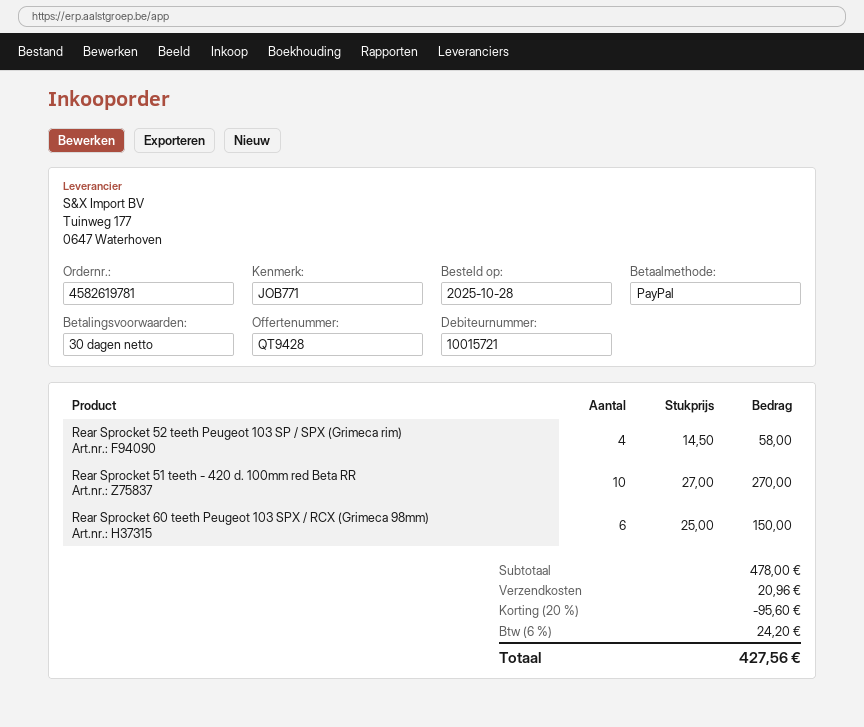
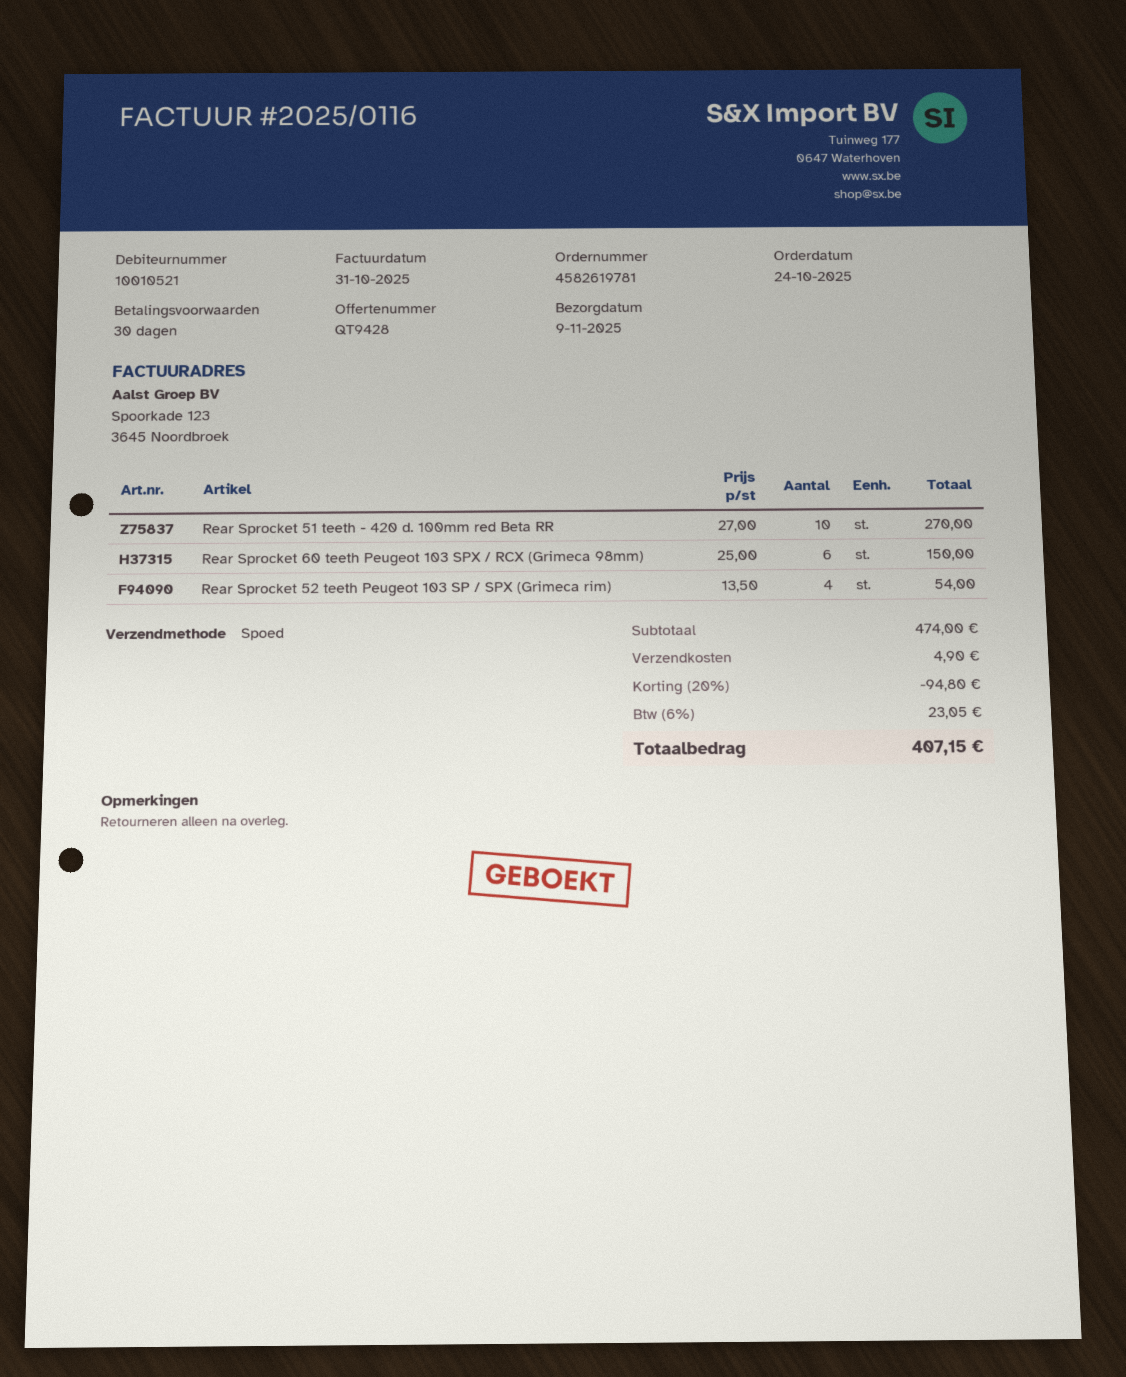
order date: 2025-10-28 -> 2025-10-24
customer number: 10015721 -> 10010521
Rear Sprocket 52 teeth Peugeot 103 SP / SPX (Grimeca rim): 4 x 14.50 = 58.00 -> 4 x 13.50 = 54.00
subtotal: 478.00 -> 474.00
discount: 20% = 95.60 -> 20% = 94.80
shipping: 20.96 -> 4.90
tax: 6% = 24.20 -> 6% = 23.05
total: 427.56 -> 407.15

